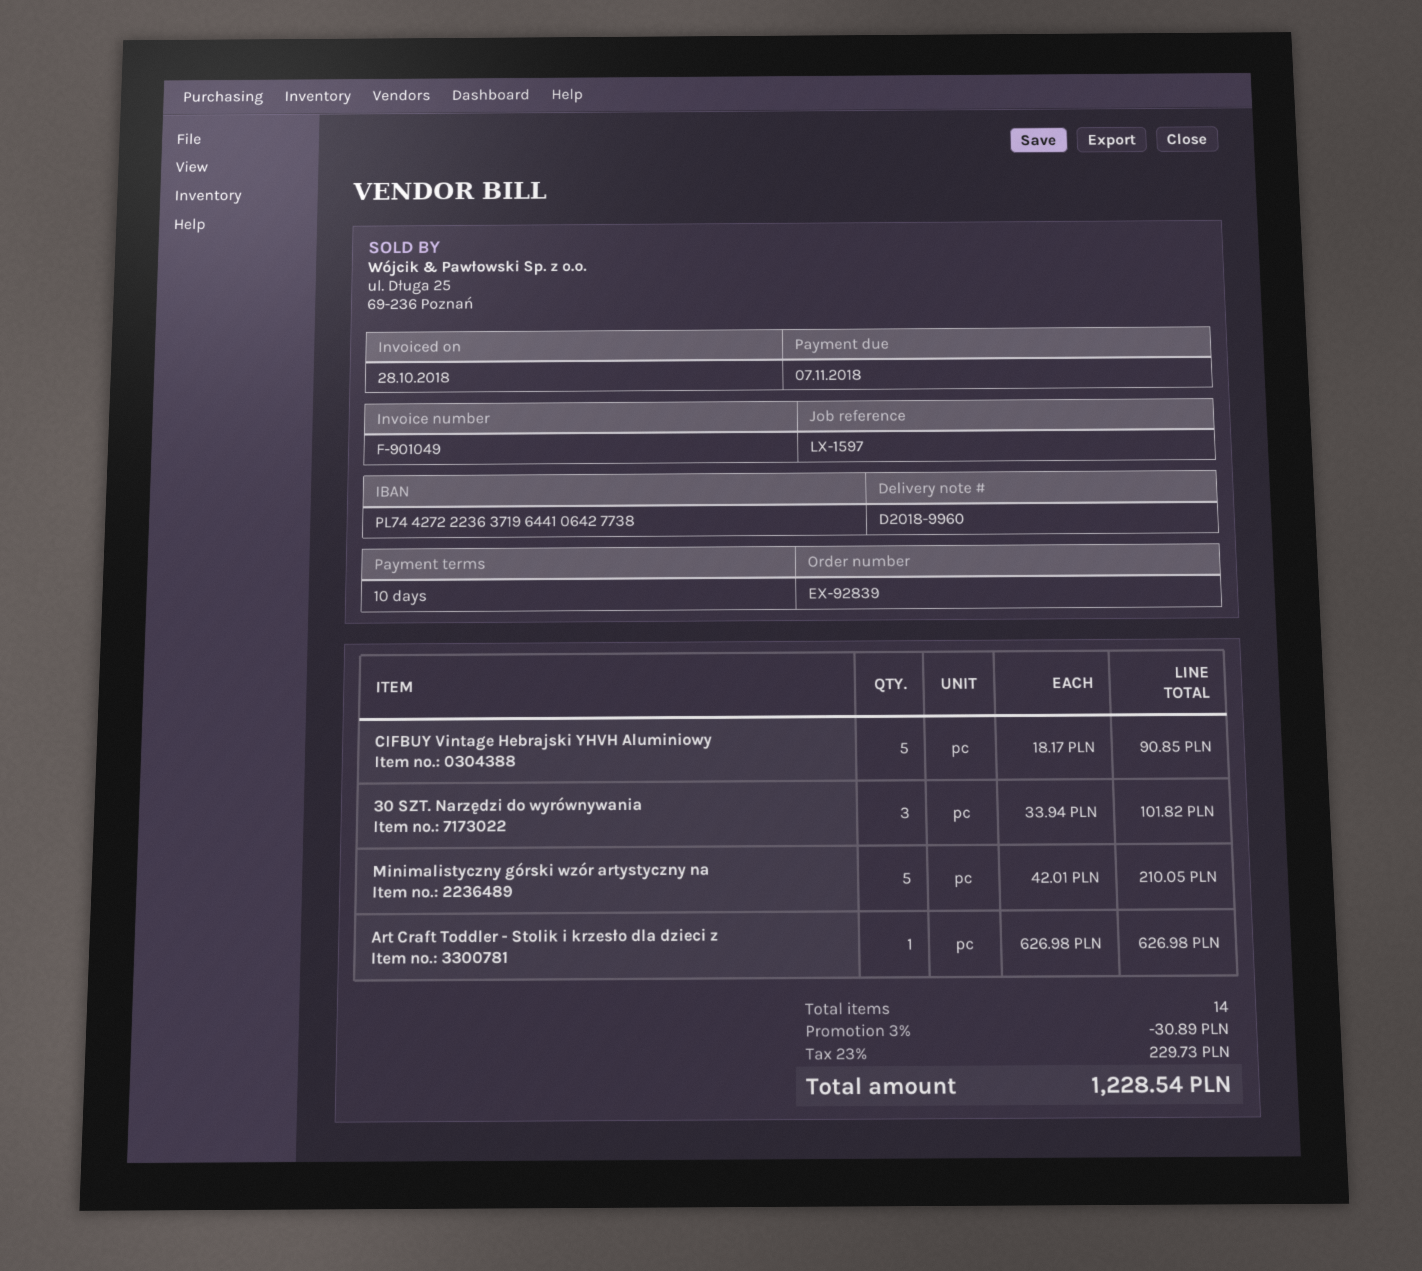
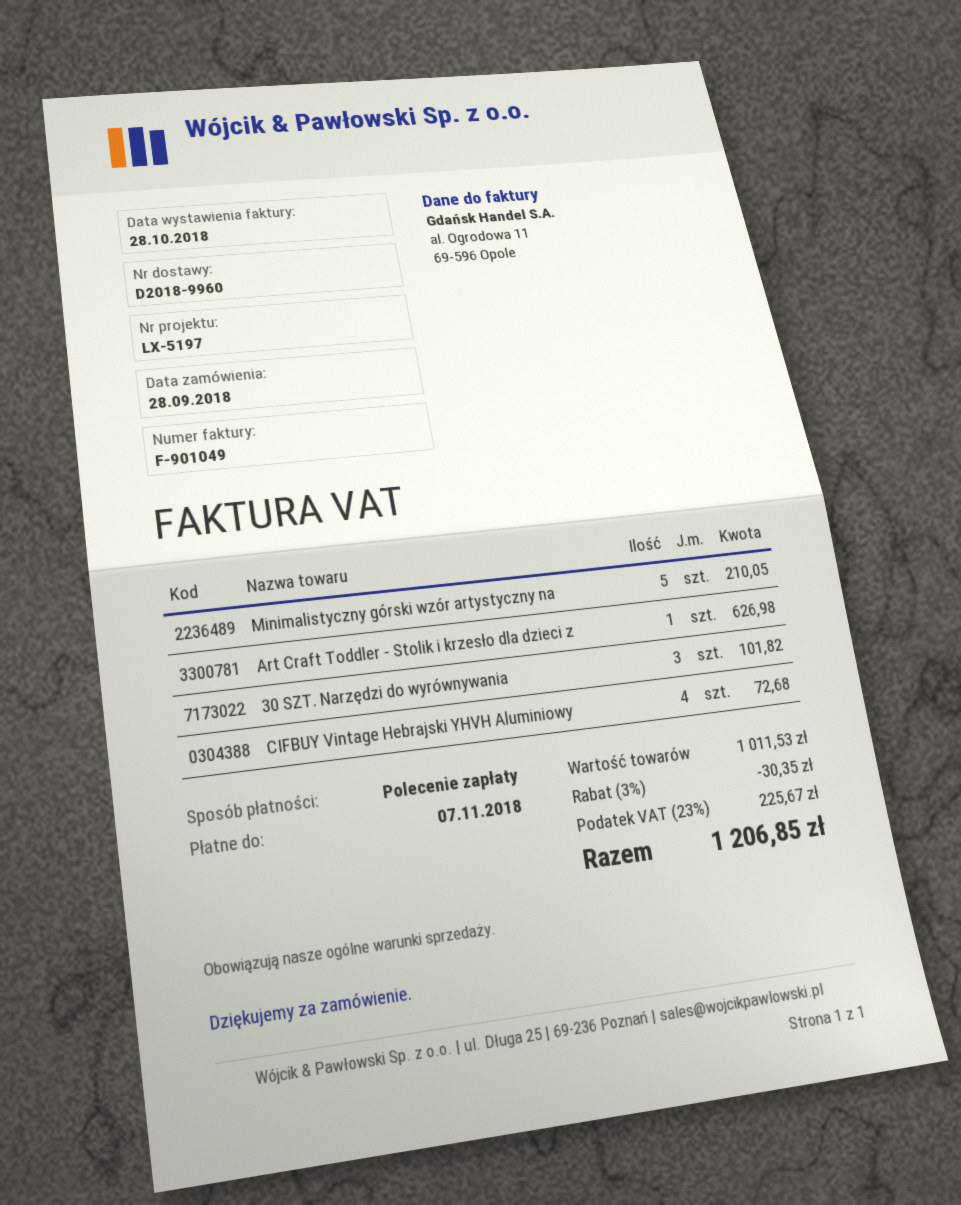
reference: LX-1597 -> LX-5197
CIFBUY Vintage Hebrajski YHVH Aluminiowy: 5 for 90.85 -> 4 for 72.68
discount: 3% = 30.89 -> 3% = 30.35
tax: 23% = 229.73 -> 23% = 225.67
total: 1228.54 -> 1206.85

